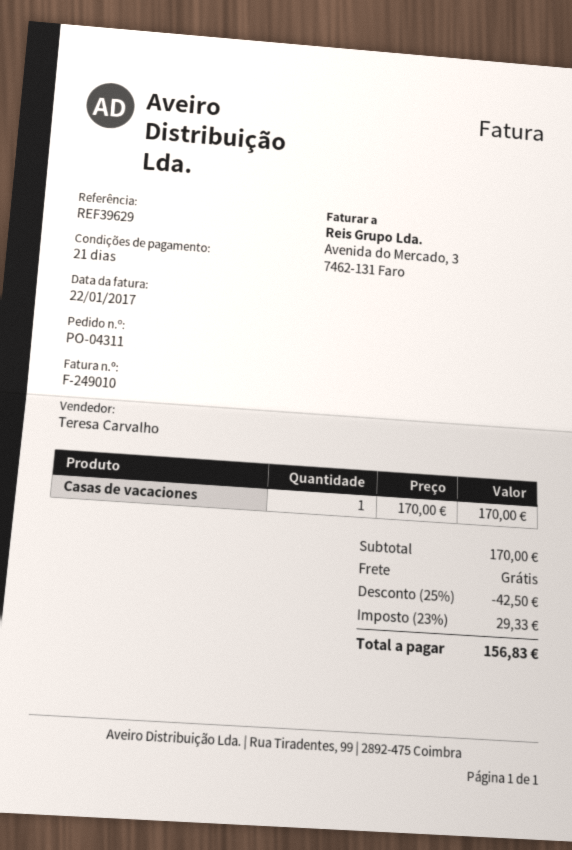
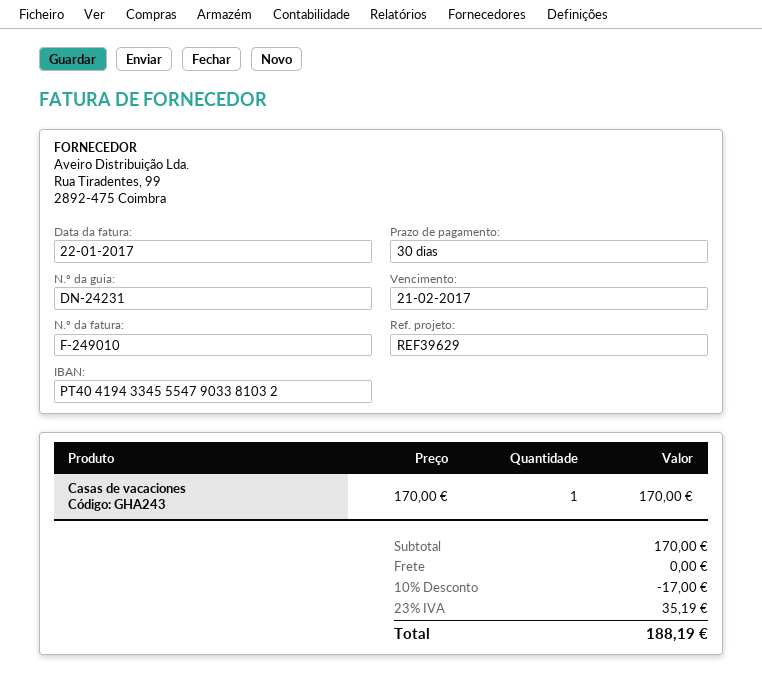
payment terms: 21 days -> 30 days
discount: 25% = 42.50 -> 10% = 17.00
tax: 23% = 29.33 -> 23% = 35.19
total: 156.83 -> 188.19

